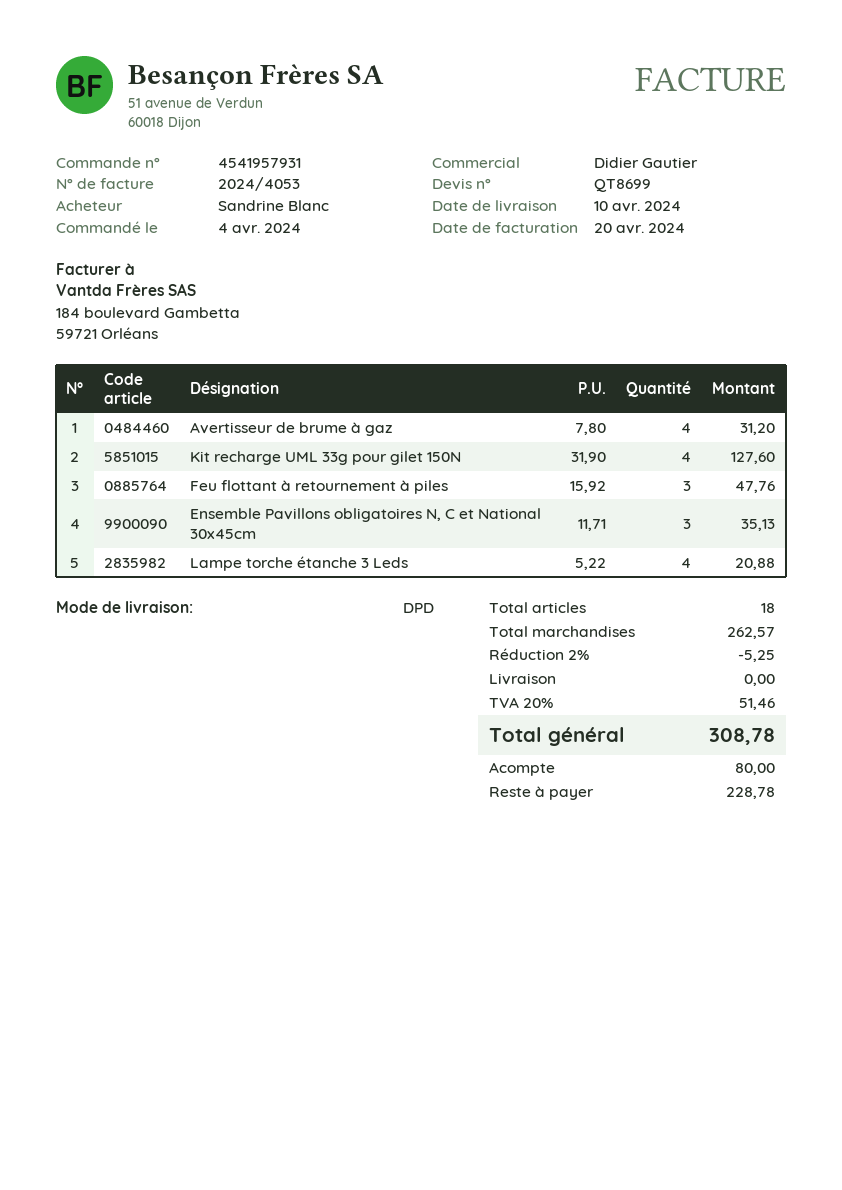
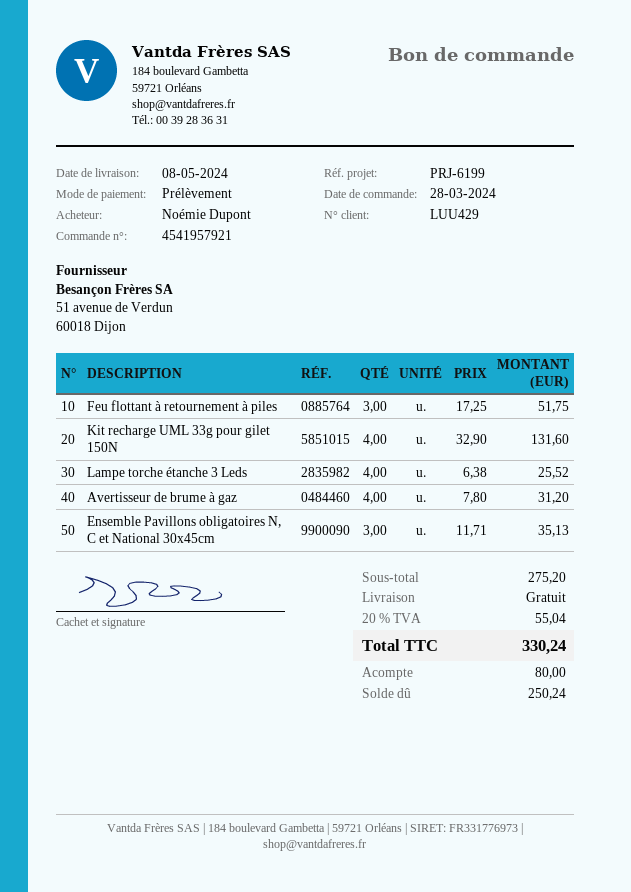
order number: 4541957931 -> 4541957921
order date: 2024-04-04 -> 2024-03-28
delivery date: 2024-04-10 -> 2024-05-08
ordered by: Sandrine Blanc -> Noémie Dupont
Kit recharge UML 33g pour gilet 150N: 4 x 31.90 = 127.60 -> 4 x 32.90 = 131.60
Feu flottant à retournement à piles: 3 x 15.92 = 47.76 -> 3 x 17.25 = 51.75
Lampe torche étanche 3 Leds: 4 x 5.22 = 20.88 -> 4 x 6.38 = 25.52
subtotal: 262.57 -> 275.20
discount: 2% = 5.25 -> none
tax: 20% = 51.46 -> 20% = 55.04
total: 308.78 -> 330.24
balance: 228.78 -> 250.24

